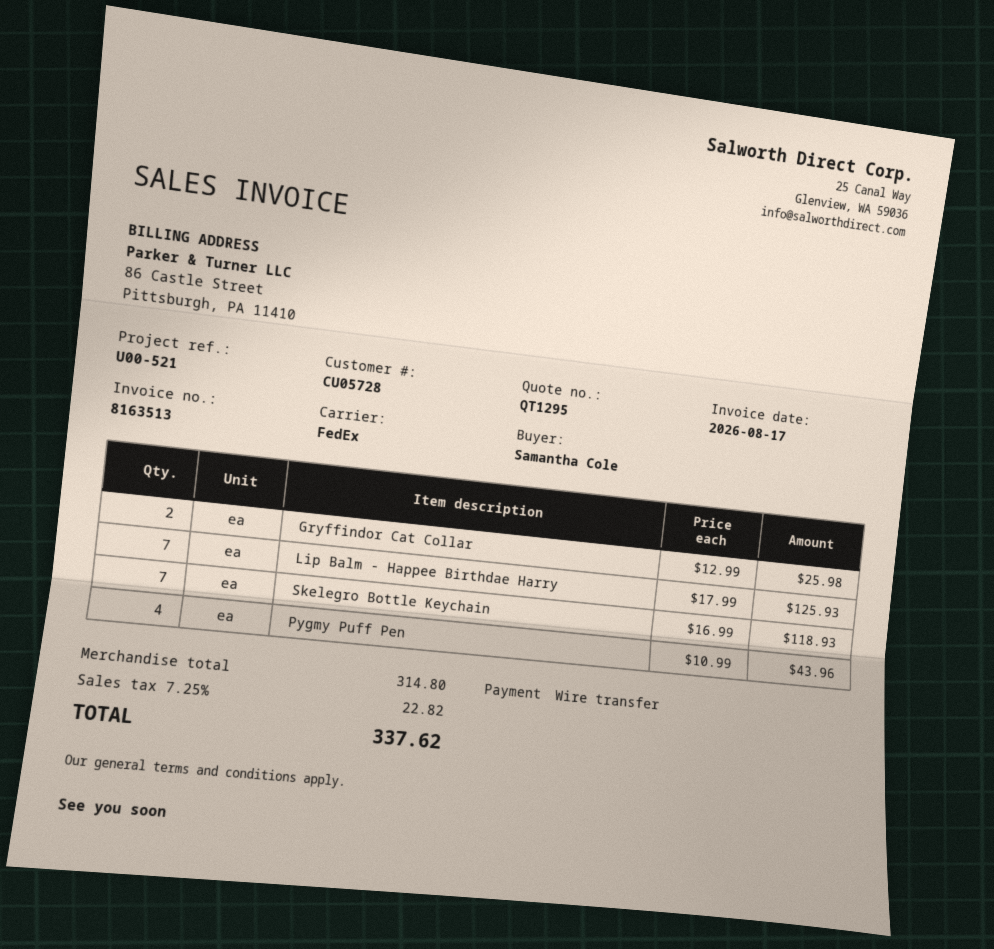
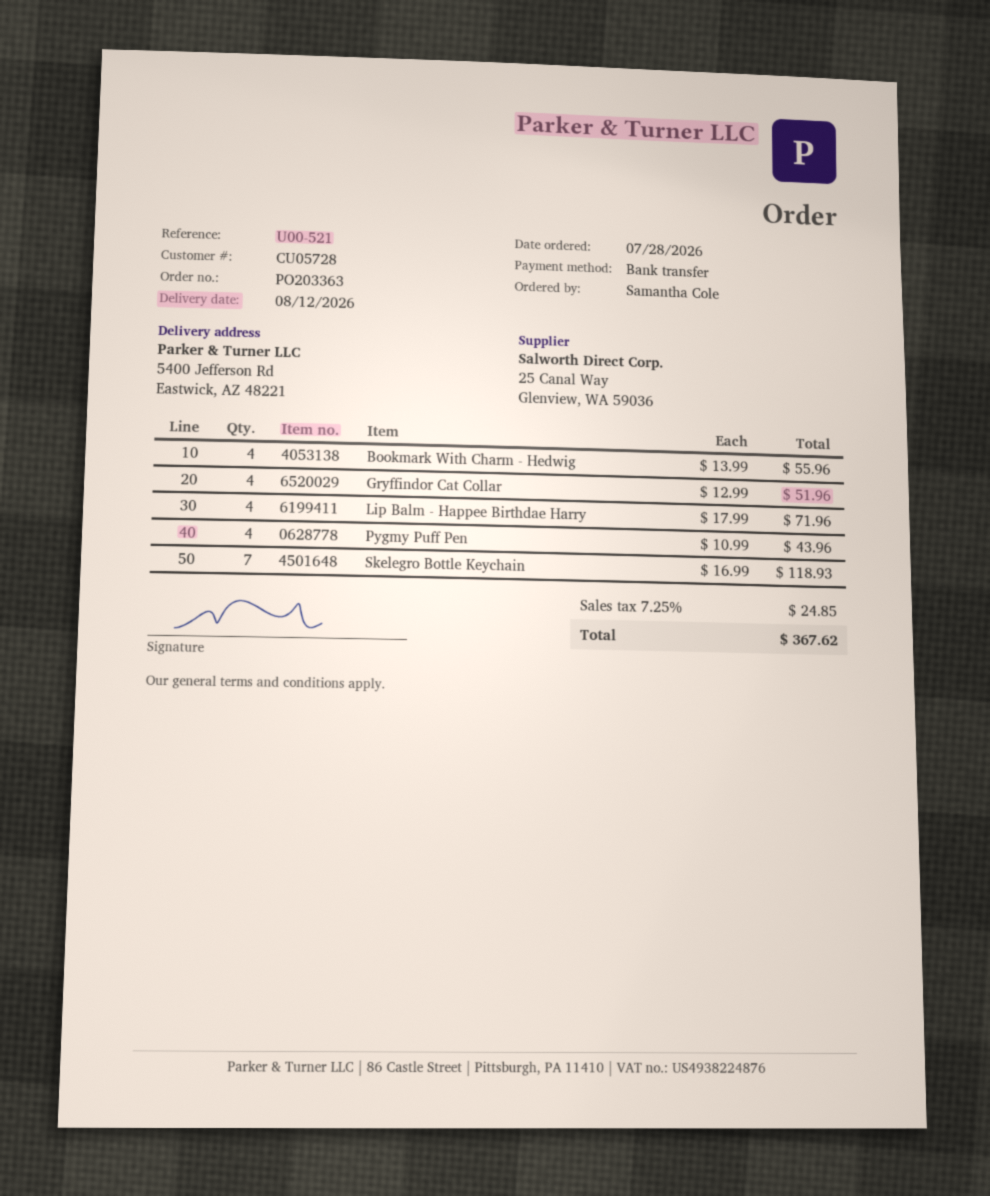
Gryffindor Cat Collar: 2 x 12.99 = 25.98 -> 4 x 12.99 = 51.96
Lip Balm - Happee Birthdae Harry: 7 x 17.99 = 125.93 -> 4 x 17.99 = 71.96
Bookmark With Charm - Hedwig: none -> 4 x 13.99 = 55.96
tax: 7.25% = 22.82 -> 7.25% = 24.85
total: 337.62 -> 367.62

